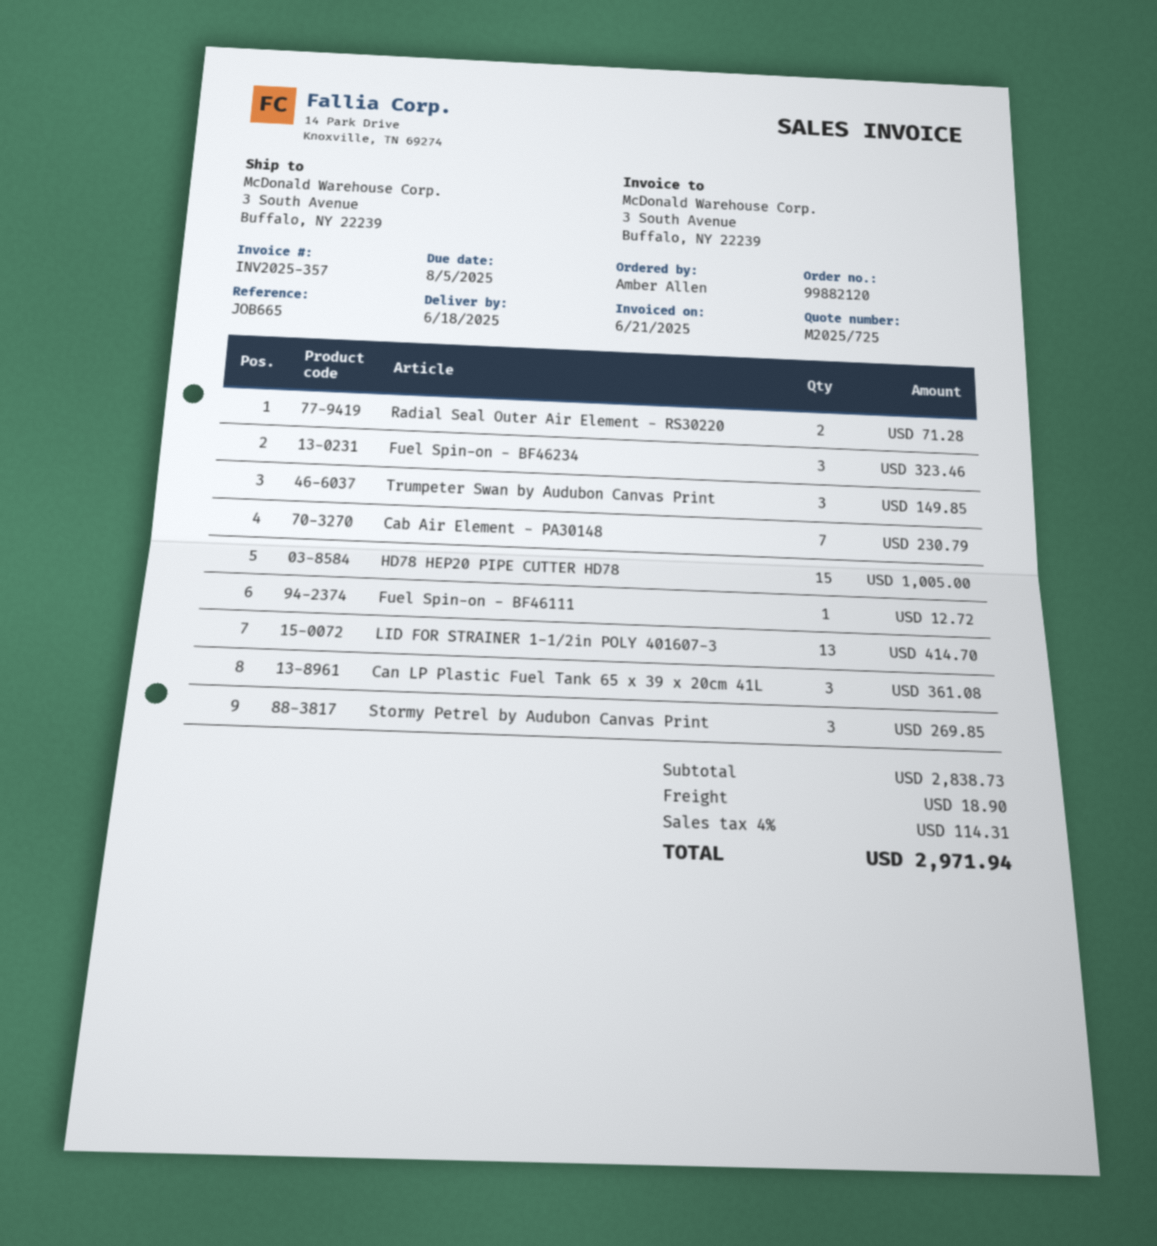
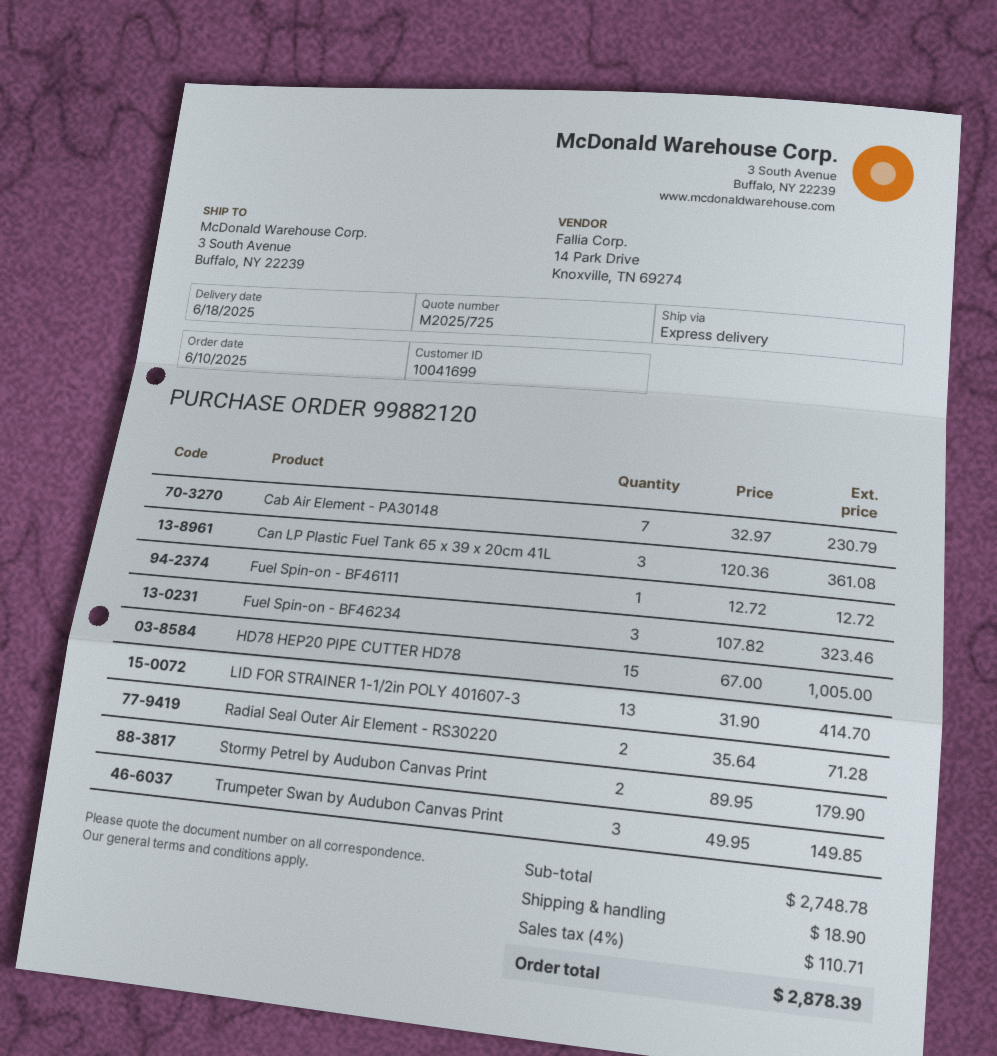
Stormy Petrel by Audubon Canvas Print: 3 for 269.85 -> 2 for 179.90
subtotal: 2838.73 -> 2748.78
tax: 4% = 114.31 -> 4% = 110.71
total: 2971.94 -> 2878.39

